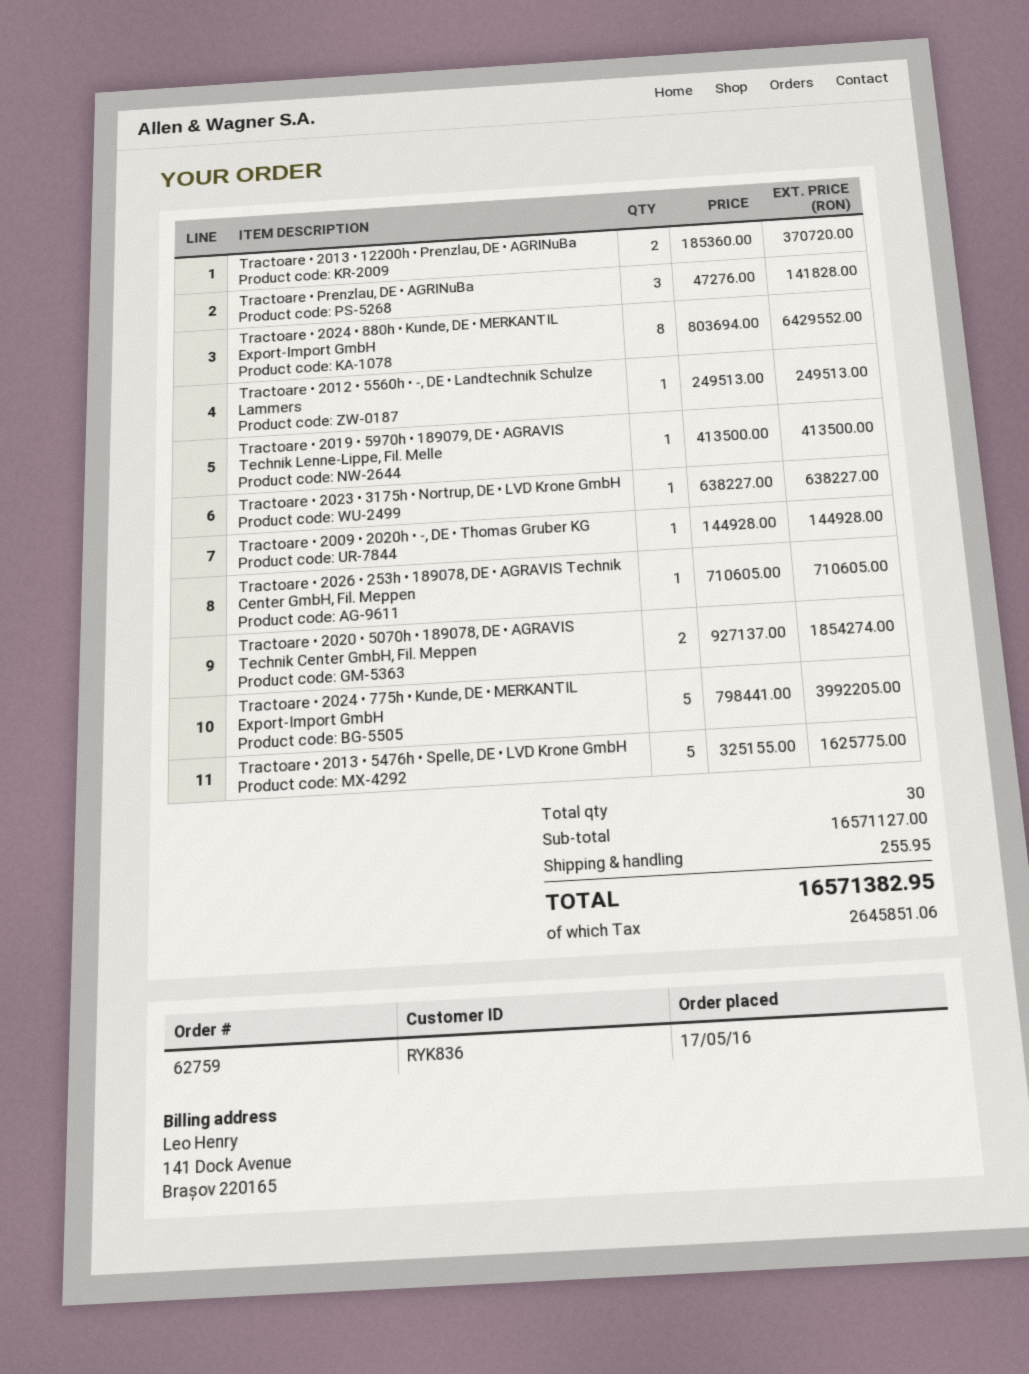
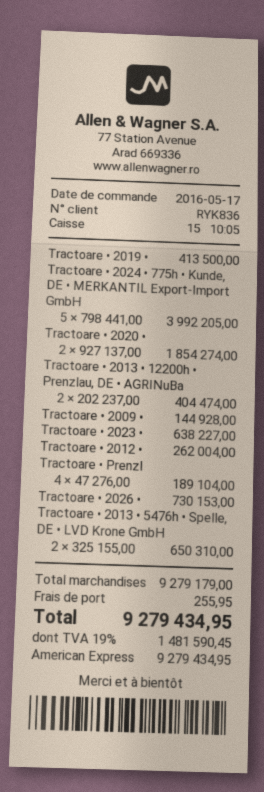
Tractoare • 2013 • 12200h • Prenzlau, DE • AGRINuBa: 2 x 185360.00 = 370720.00 -> 2 x 202237.00 = 404474.00
Tractoare • Prenzlau, DE • AGRINuBa: 3 x 47276.00 = 141828.00 -> 4 x 47276.00 = 189104.00
Tractoare • 2024 • 880h • Kunde, DE • MERKANTIL Export-Import GmbH: 8 x 803694.00 = 6429552.00 -> none
Tractoare • 2012 • 5560h • -, DE • Landtechnik Schulze Lammers: 1 x 249513.00 = 249513.00 -> 1 x 262004.00 = 262004.00
Tractoare • 2026 • 253h • 189078, DE • AGRAVIS Technik Center GmbH, Fil. Meppen: 1 x 710605.00 = 710605.00 -> 1 x 730153.00 = 730153.00
Tractoare • 2013 • 5476h • Spelle, DE • LVD Krone GmbH: 5 x 325155.00 = 1625775.00 -> 2 x 325155.00 = 650310.00
subtotal: 16571127.00 -> 9279179.00
tax: 2645851.06 -> 1481590.45
total: 16571382.95 -> 9279434.95

